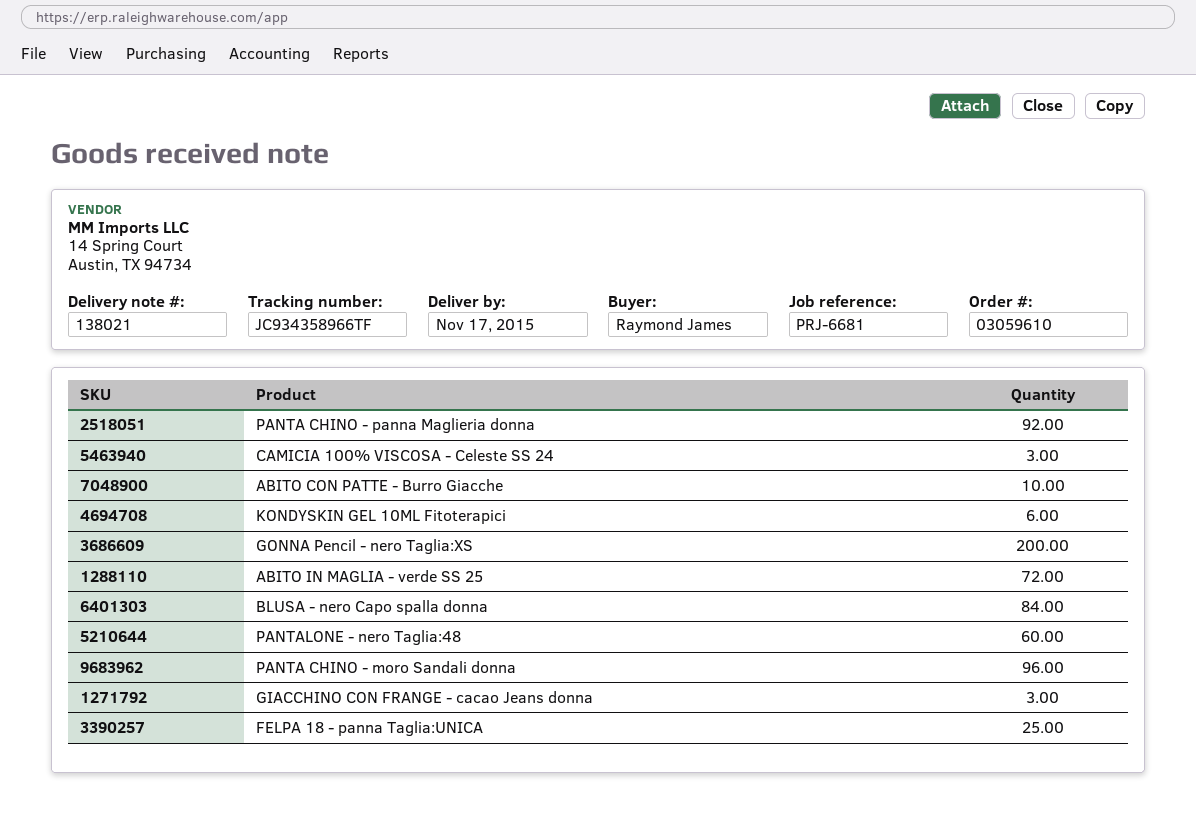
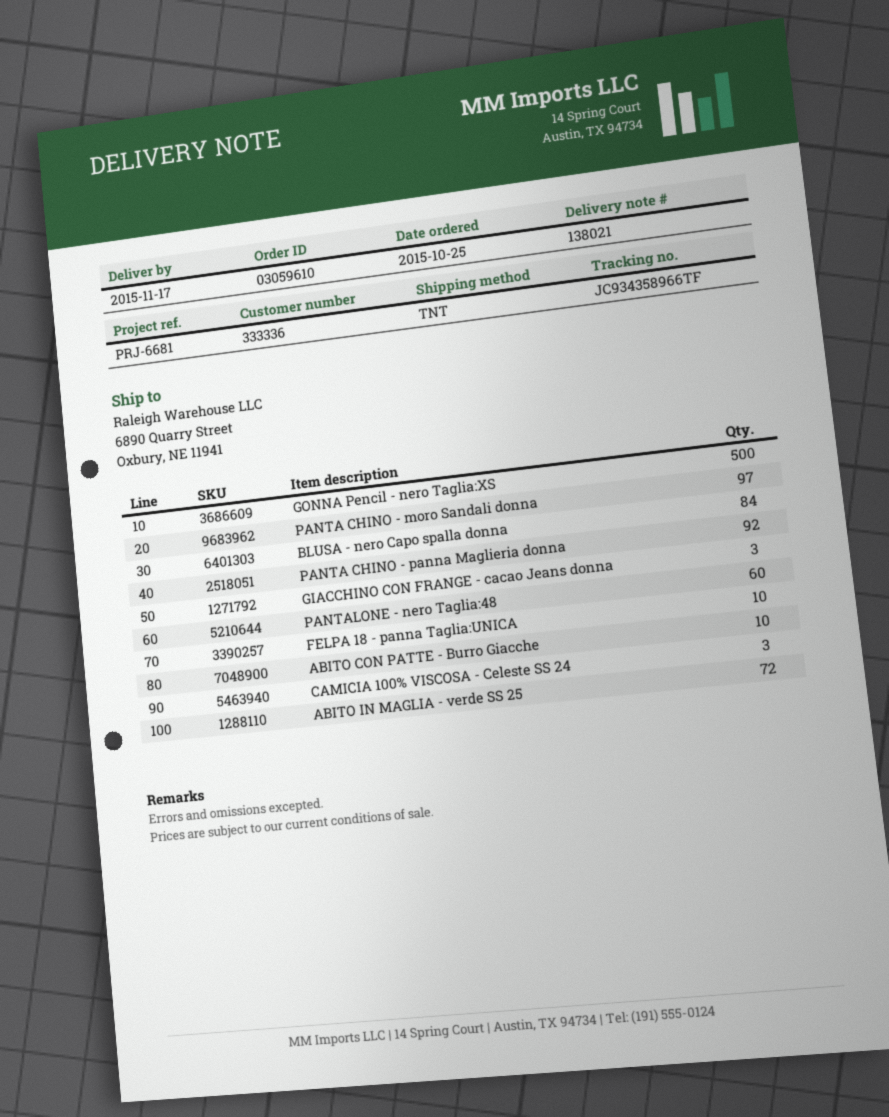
KONDYSKIN GEL 10ML Fitoterapici: 6 -> none
GONNA Pencil - nero Taglia:XS: 200 -> 500
PANTA CHINO - moro Sandali donna: 96 -> 97
FELPA 18 - panna Taglia:UNICA: 25 -> 10

